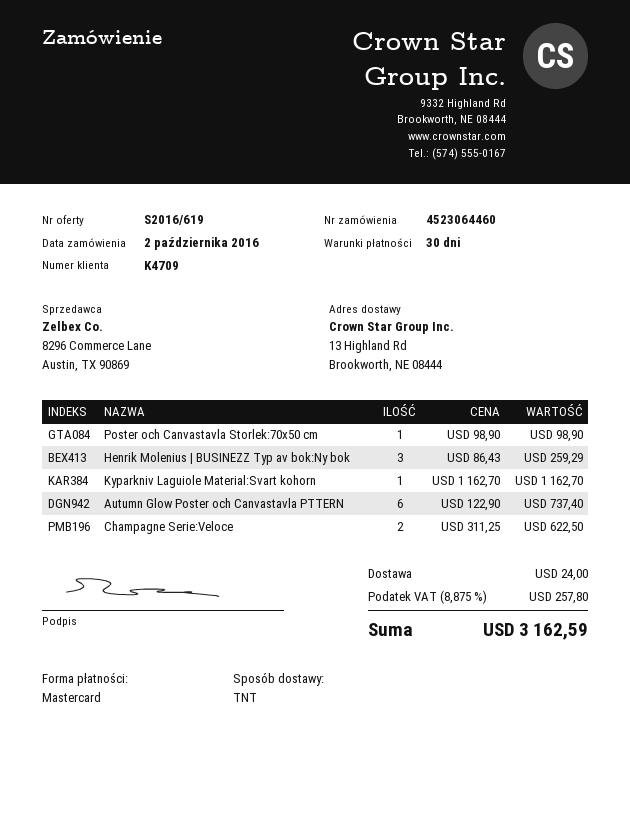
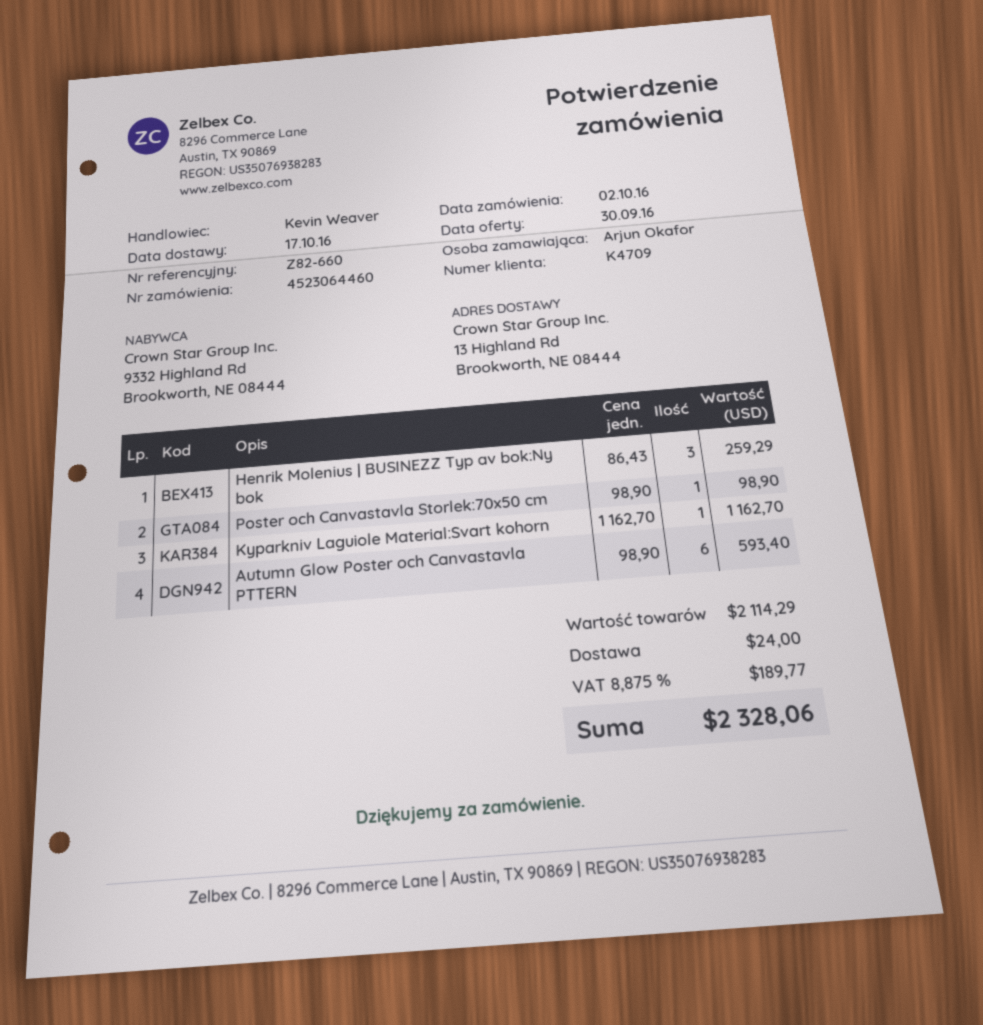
Autumn Glow Poster och Canvastavla PTTERN: 6 x 122.90 = 737.40 -> 6 x 98.90 = 593.40
Champagne Serie:Veloce: 2 x 311.25 = 622.50 -> none
tax: 8.875% = 257.80 -> 8.875% = 189.77
total: 3162.59 -> 2328.06

